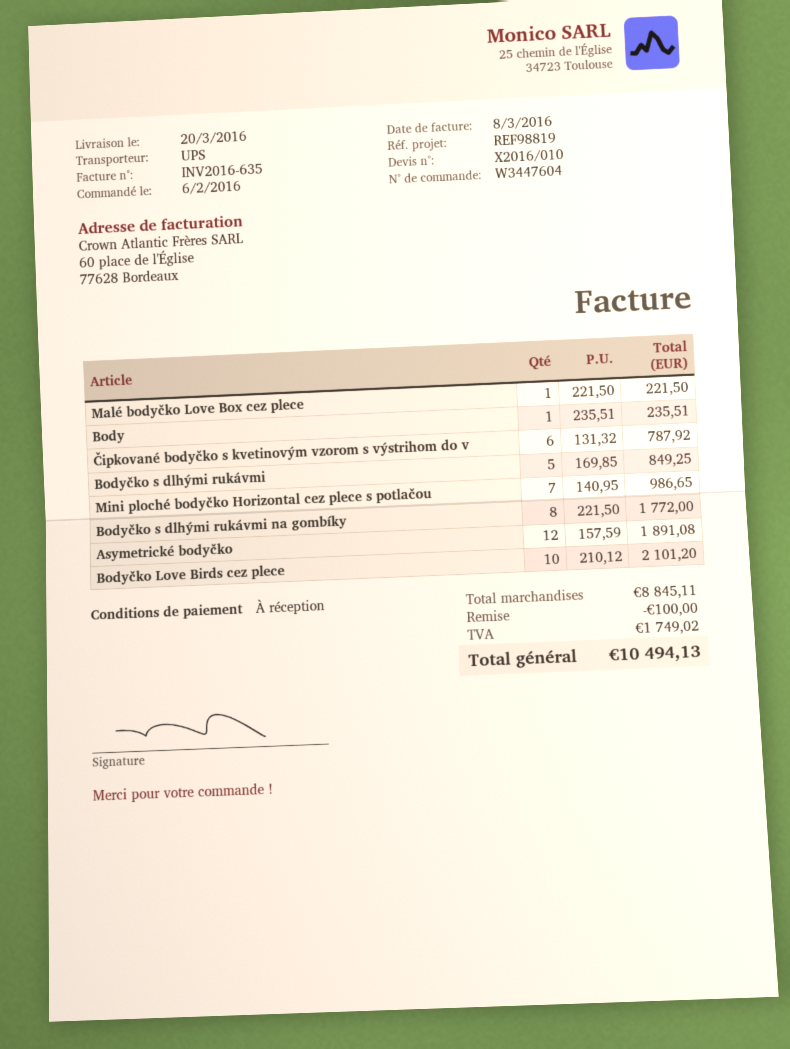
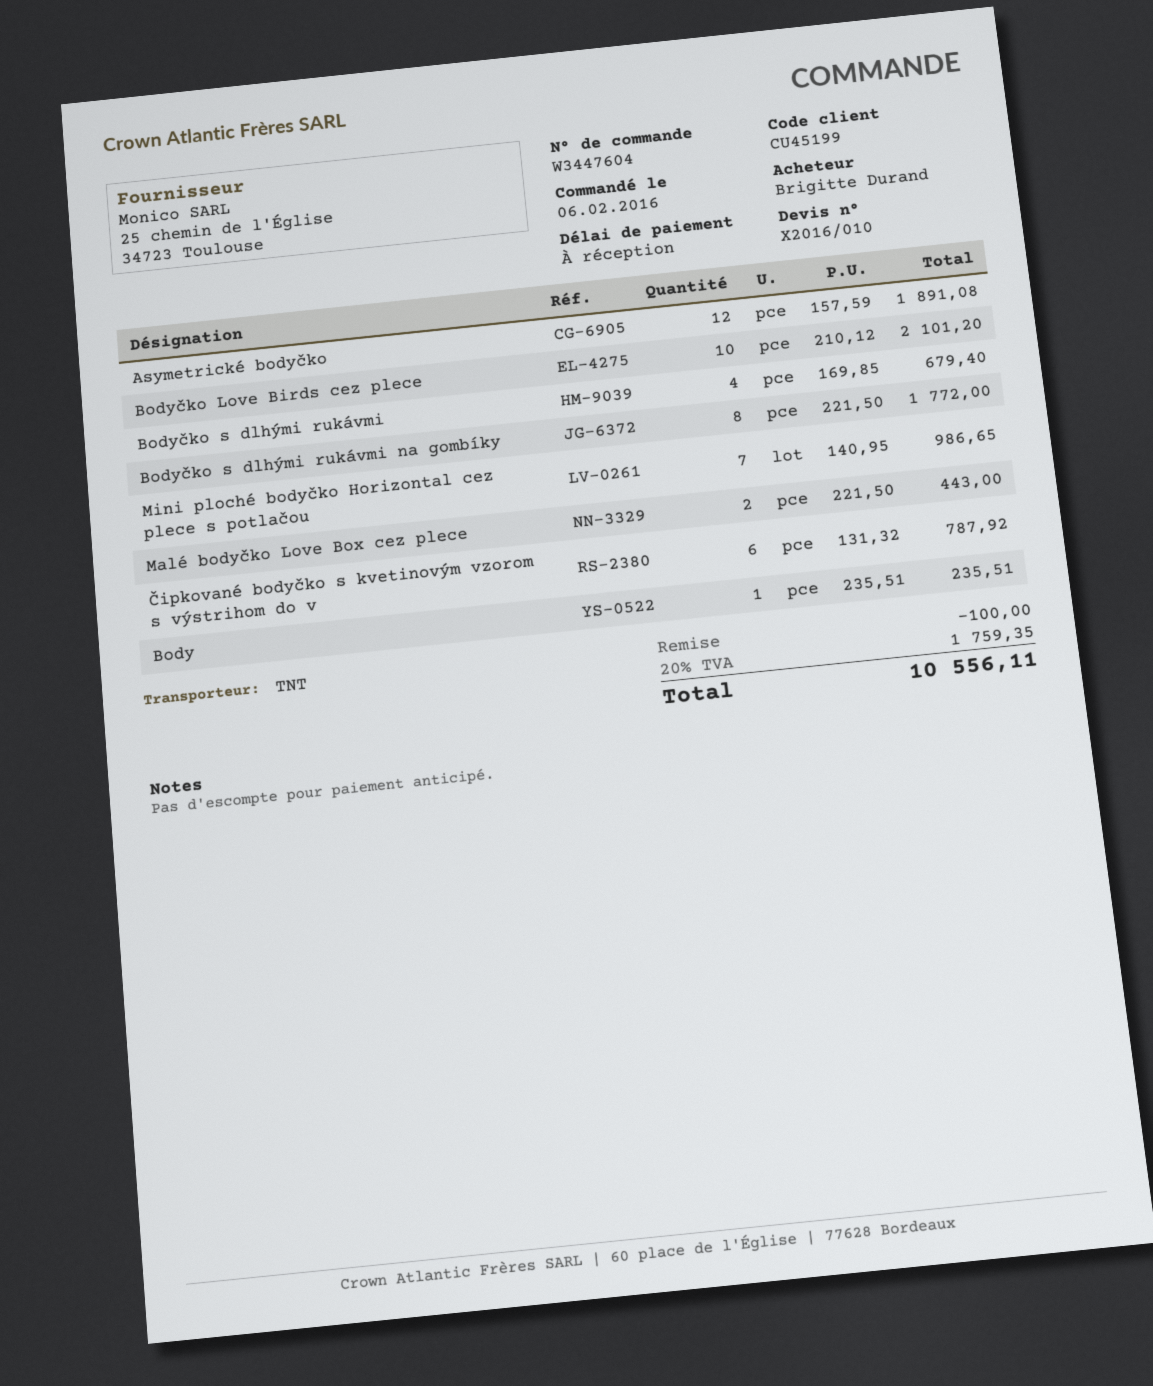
shipping method: UPS -> TNT
Malé bodyčko Love Box cez plece: 1 x 221.50 = 221.50 -> 2 x 221.50 = 443.00
Bodyčko s dlhými rukávmi: 5 x 169.85 = 849.25 -> 4 x 169.85 = 679.40
tax: 1749.02 -> 1759.35
total: 10494.13 -> 10556.11

